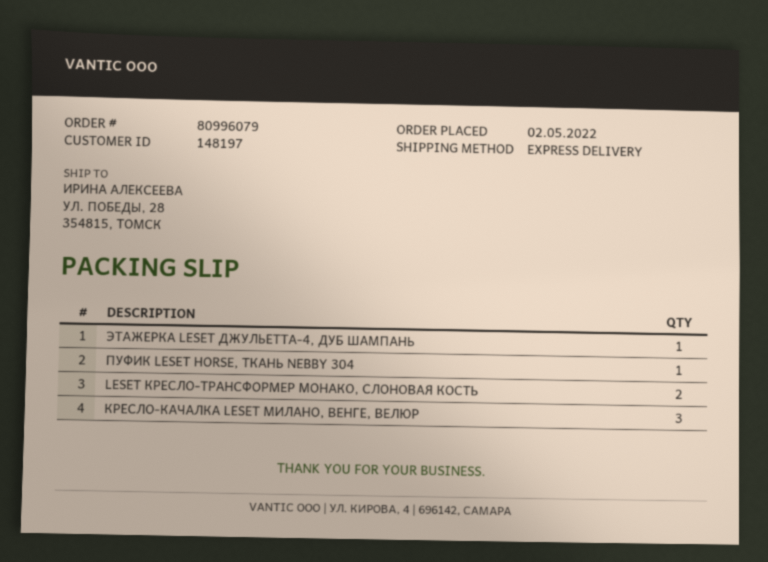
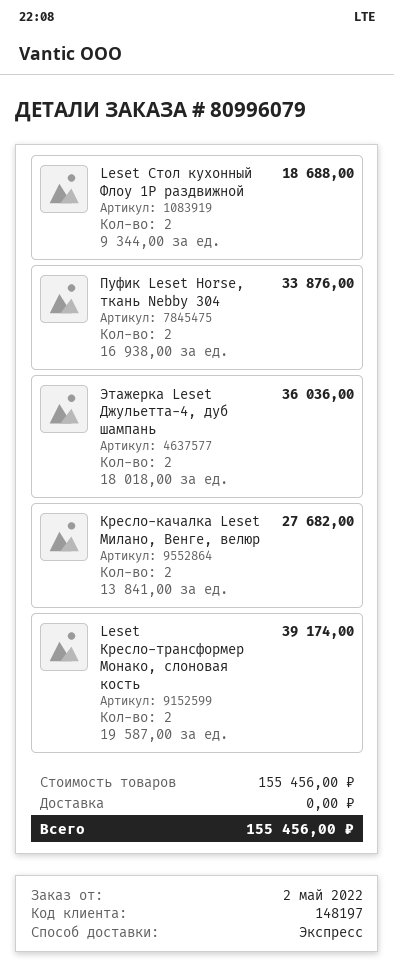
ЭТАЖЕРКА LESET ДЖУЛЬЕТТА-4, ДУБ ШАМПАНЬ: 1 -> 2
ПУФИК LESET HORSE, ТКАНЬ NEBBY 304: 1 -> 2
КРЕСЛО-КАЧАЛКА LESET МИЛАНО, ВЕНГЕ, ВЕЛЮР: 3 -> 2
Leset Стол кухонный Флоу 1Р раздвижной: none -> 2

